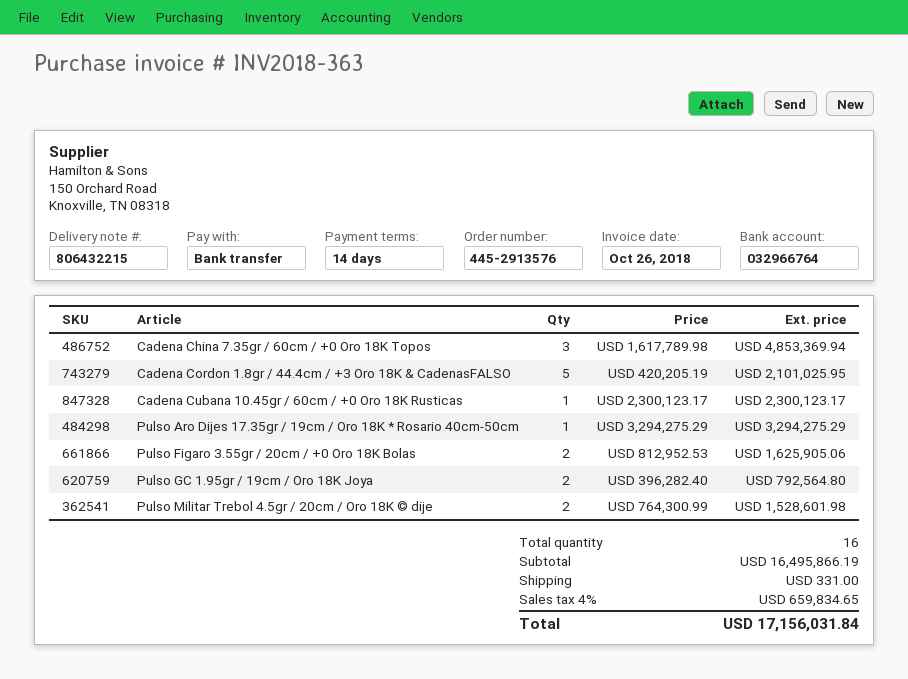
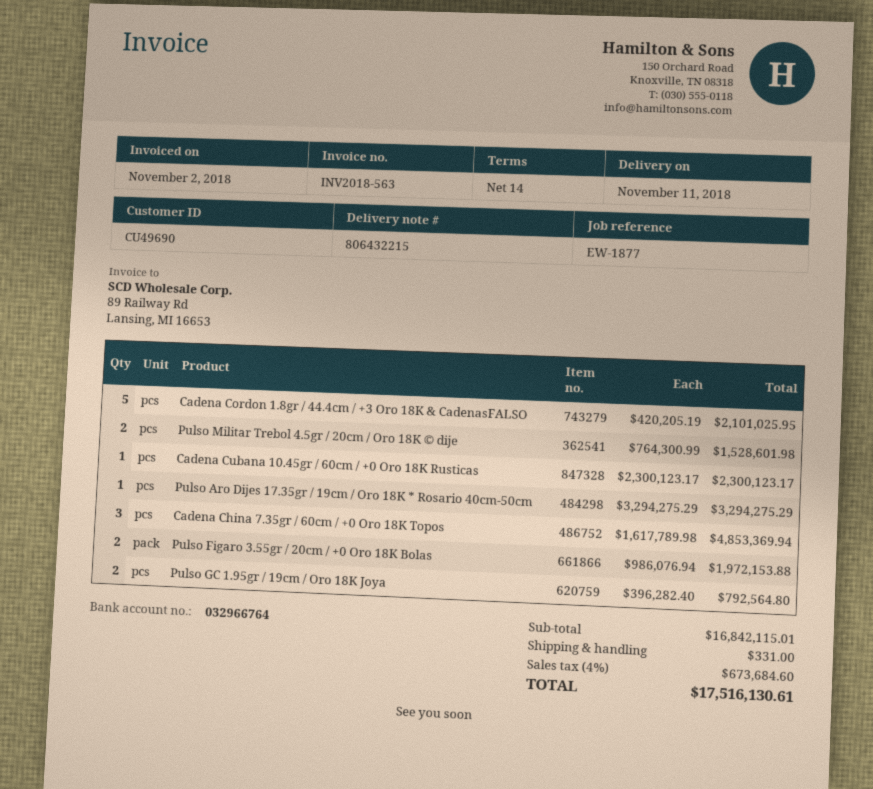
invoice number: INV2018-363 -> INV2018-563
invoice date: 2018-10-26 -> 2018-11-02
Pulso Figaro 3.55gr / 20cm / +0 Oro 18K Bolas: 2 x 812952.53 = 1625905.06 -> 2 x 986076.94 = 1972153.88
subtotal: 16495866.19 -> 16842115.01
tax: 4% = 659834.65 -> 4% = 673684.60
total: 17156031.84 -> 17516130.61

